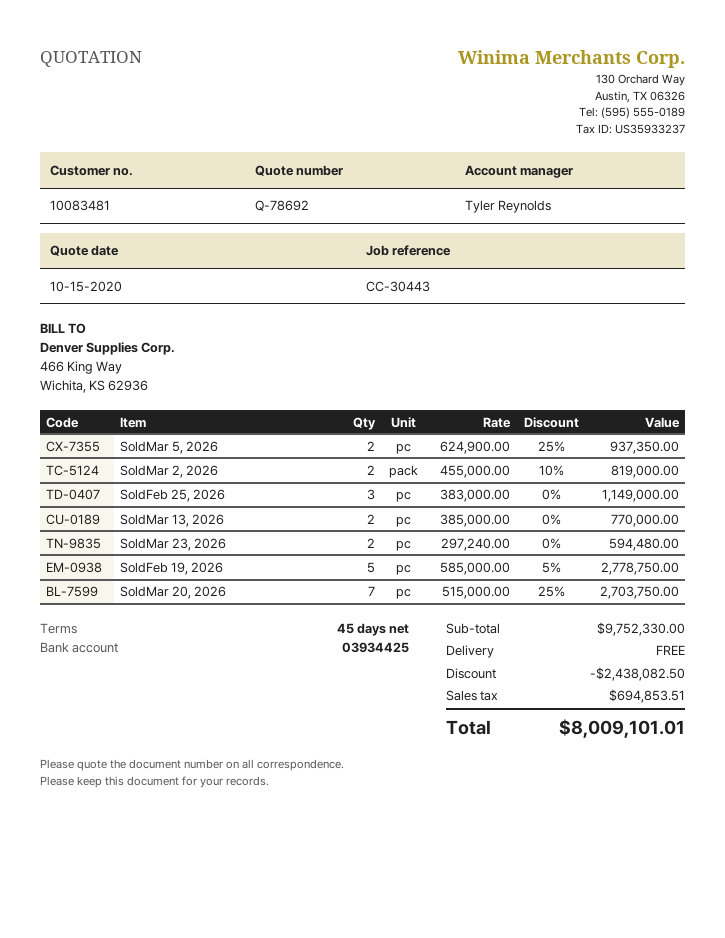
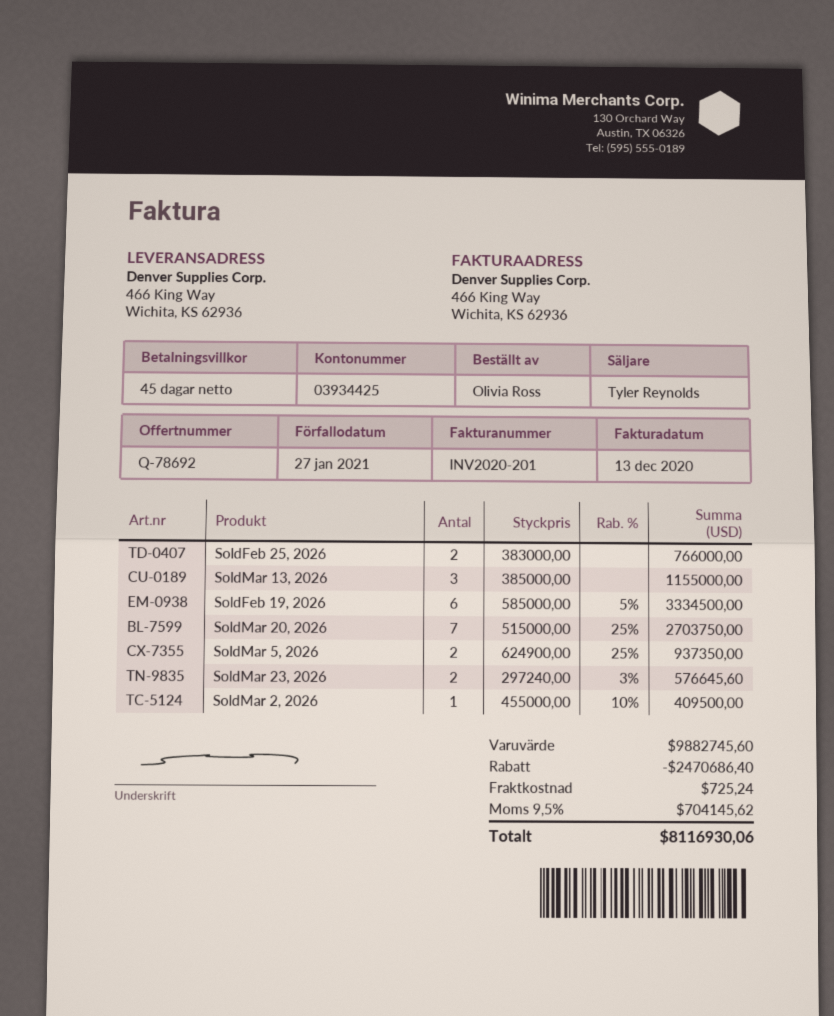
SoldMar 2, 2026: 2 x 455000.00 - 10% = 819000.00 -> 1 x 455000.00 - 10% = 409500.00
SoldFeb 25, 2026: 3 x 383000.00 = 1149000.00 -> 2 x 383000.00 = 766000.00
SoldMar 13, 2026: 2 x 385000.00 = 770000.00 -> 3 x 385000.00 = 1155000.00
SoldMar 23, 2026: 2 x 297240.00 = 594480.00 -> 2 x 297240.00 - 3% = 576645.60
SoldFeb 19, 2026: 5 x 585000.00 - 5% = 2778750.00 -> 6 x 585000.00 - 5% = 3334500.00
subtotal: 9752330.00 -> 9882745.60
discount: 2438082.50 -> 2470686.40
shipping: 0.00 -> 725.24
tax: 694853.51 -> 704145.62
total: 8009101.01 -> 8116930.06

